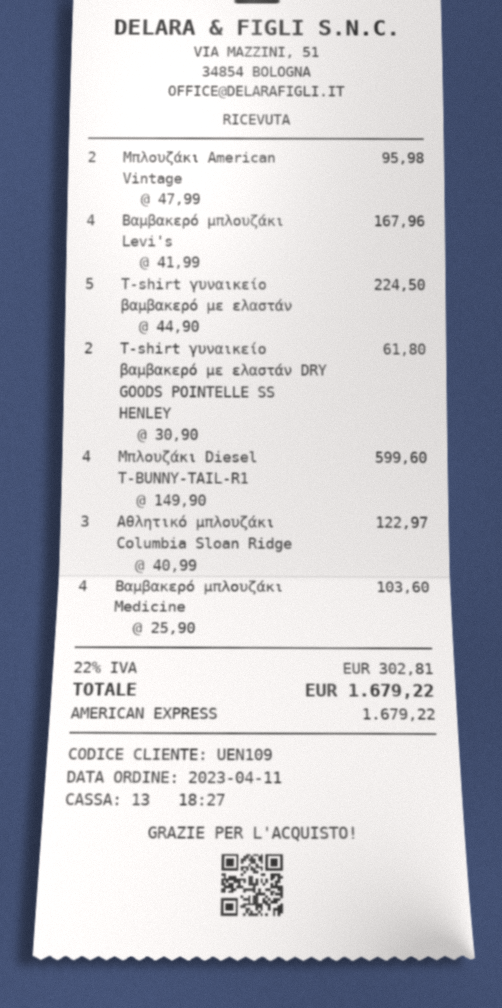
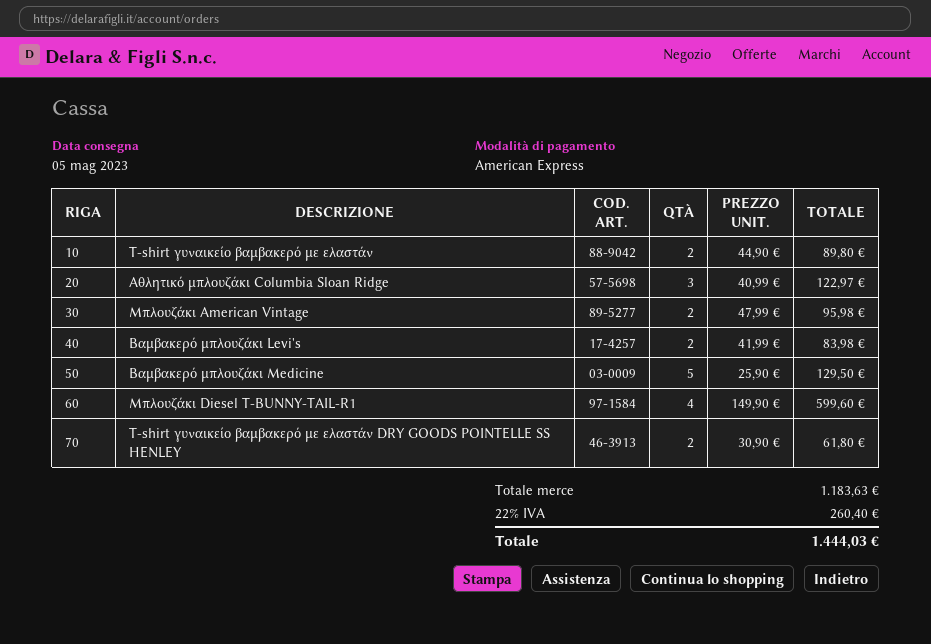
Βαμβακερό μπλουζάκι Levi's: 4 x 41.99 = 167.96 -> 2 x 41.99 = 83.98
T-shirt γυναικείο βαμβακερό με ελαστάν: 5 x 44.90 = 224.50 -> 2 x 44.90 = 89.80
Βαμβακερό μπλουζάκι Medicine: 4 x 25.90 = 103.60 -> 5 x 25.90 = 129.50
tax: 22% = 302.81 -> 22% = 260.40
total: 1679.22 -> 1444.03

